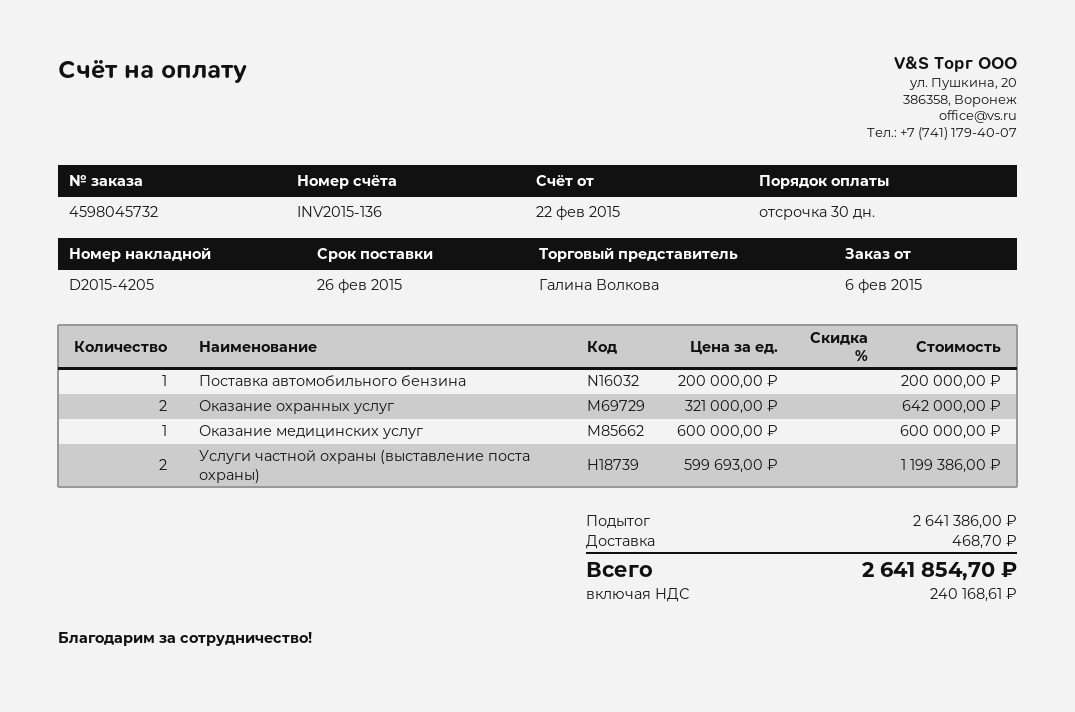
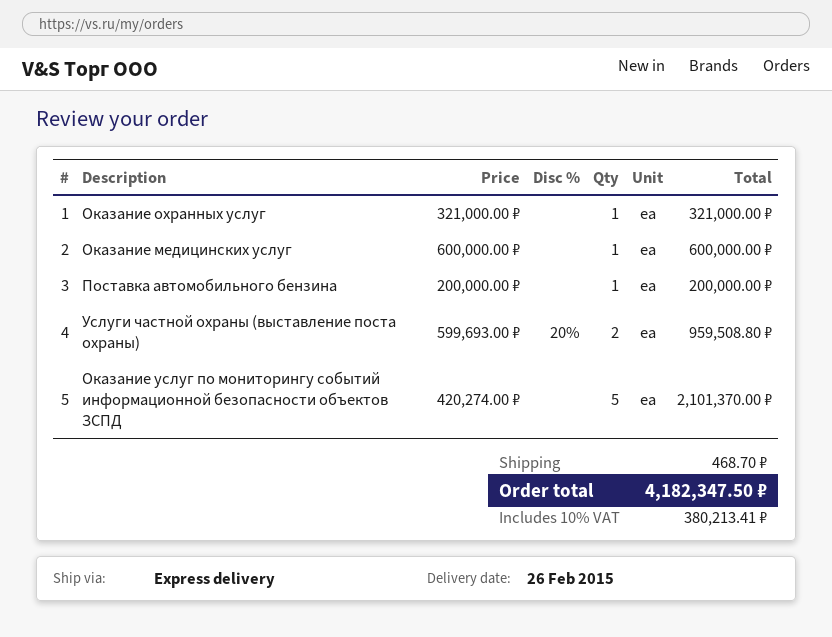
Оказание охранных услуг: 2 x 321000.00 = 642000.00 -> 1 x 321000.00 = 321000.00
Услуги частной охраны (выставление поста охраны): 2 x 599693.00 = 1199386.00 -> 2 x 599693.00 - 20% = 959508.80
Оказание услуг по мониторингу событий информационной безопасности объектов ЗСПД: none -> 5 x 420274.00 = 2101370.00
tax: 240168.61 -> 380213.41
total: 2641854.70 -> 4182347.50

